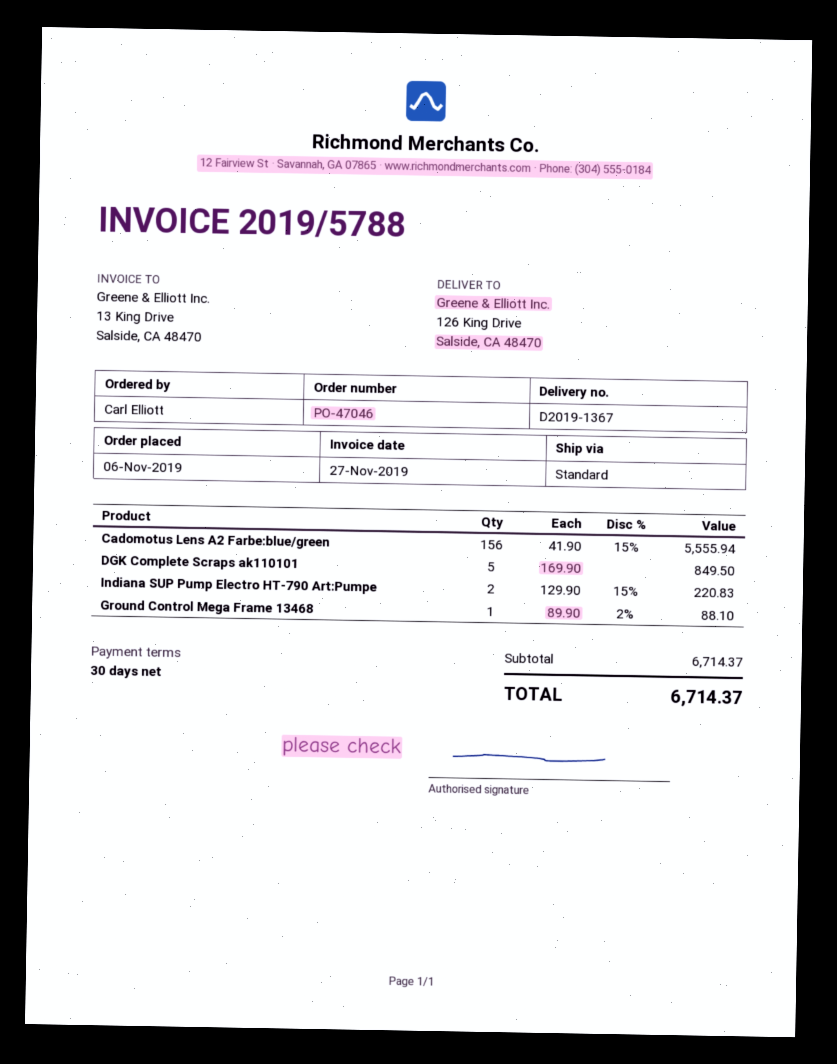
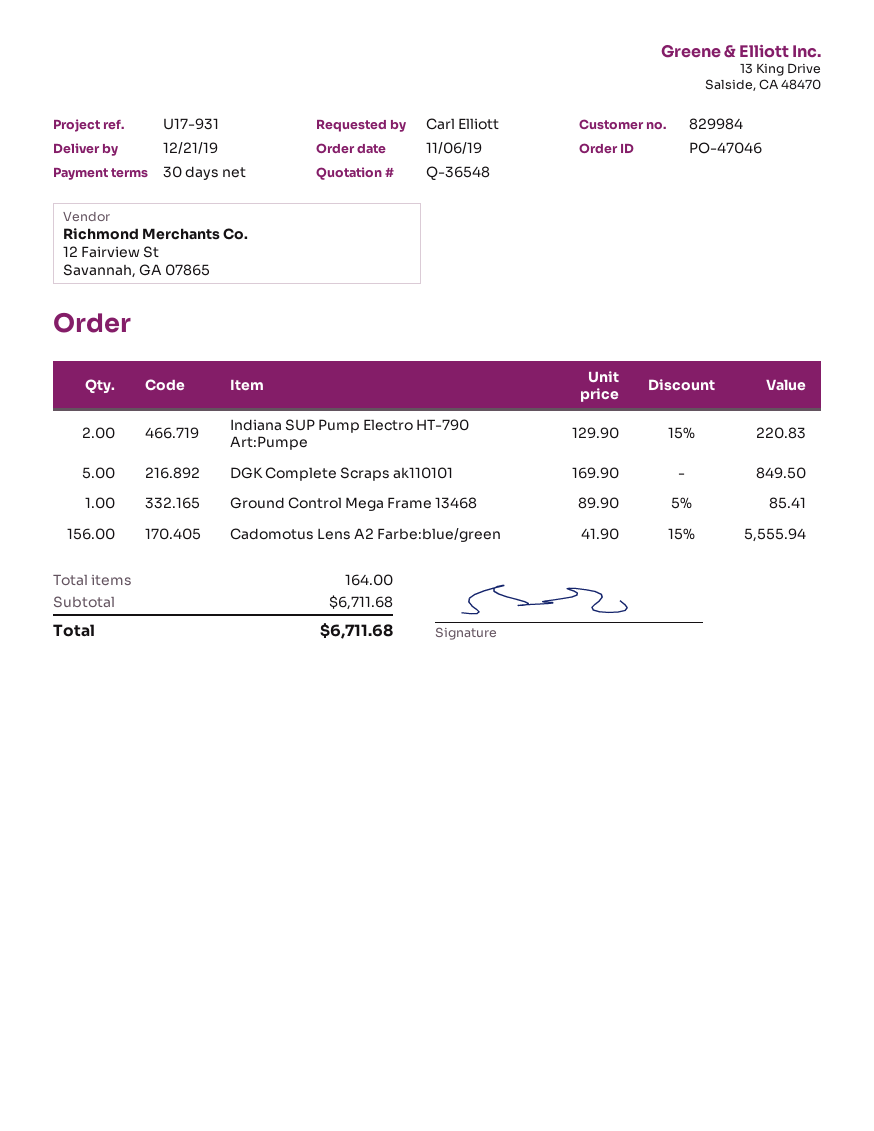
Ground Control Mega Frame 13468: 1 x 89.90 - 2% = 88.10 -> 1 x 89.90 - 5% = 85.41
subtotal: 6714.37 -> 6711.68
total: 6714.37 -> 6711.68

